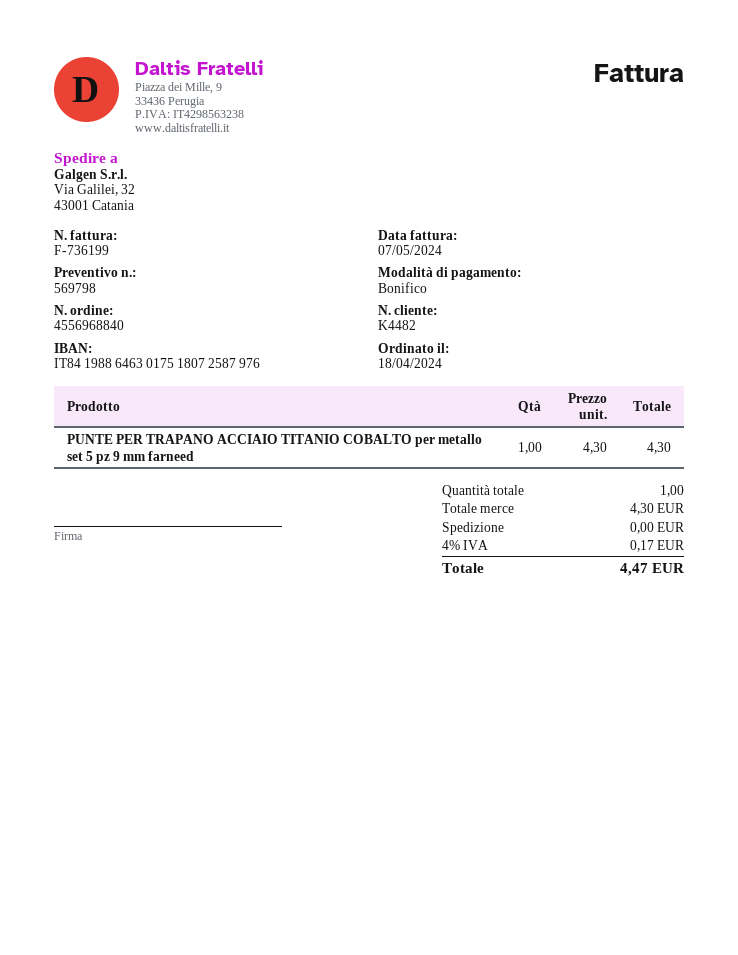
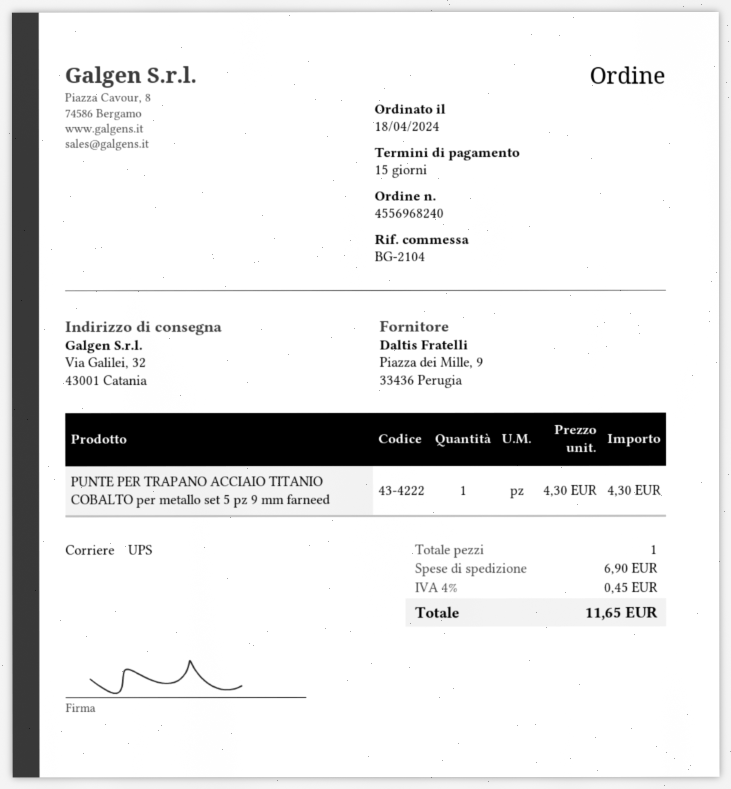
order number: 4556968840 -> 4556968240
shipping: 0.00 -> 6.90
tax: 4% = 0.17 -> 4% = 0.45
total: 4.47 -> 11.65

